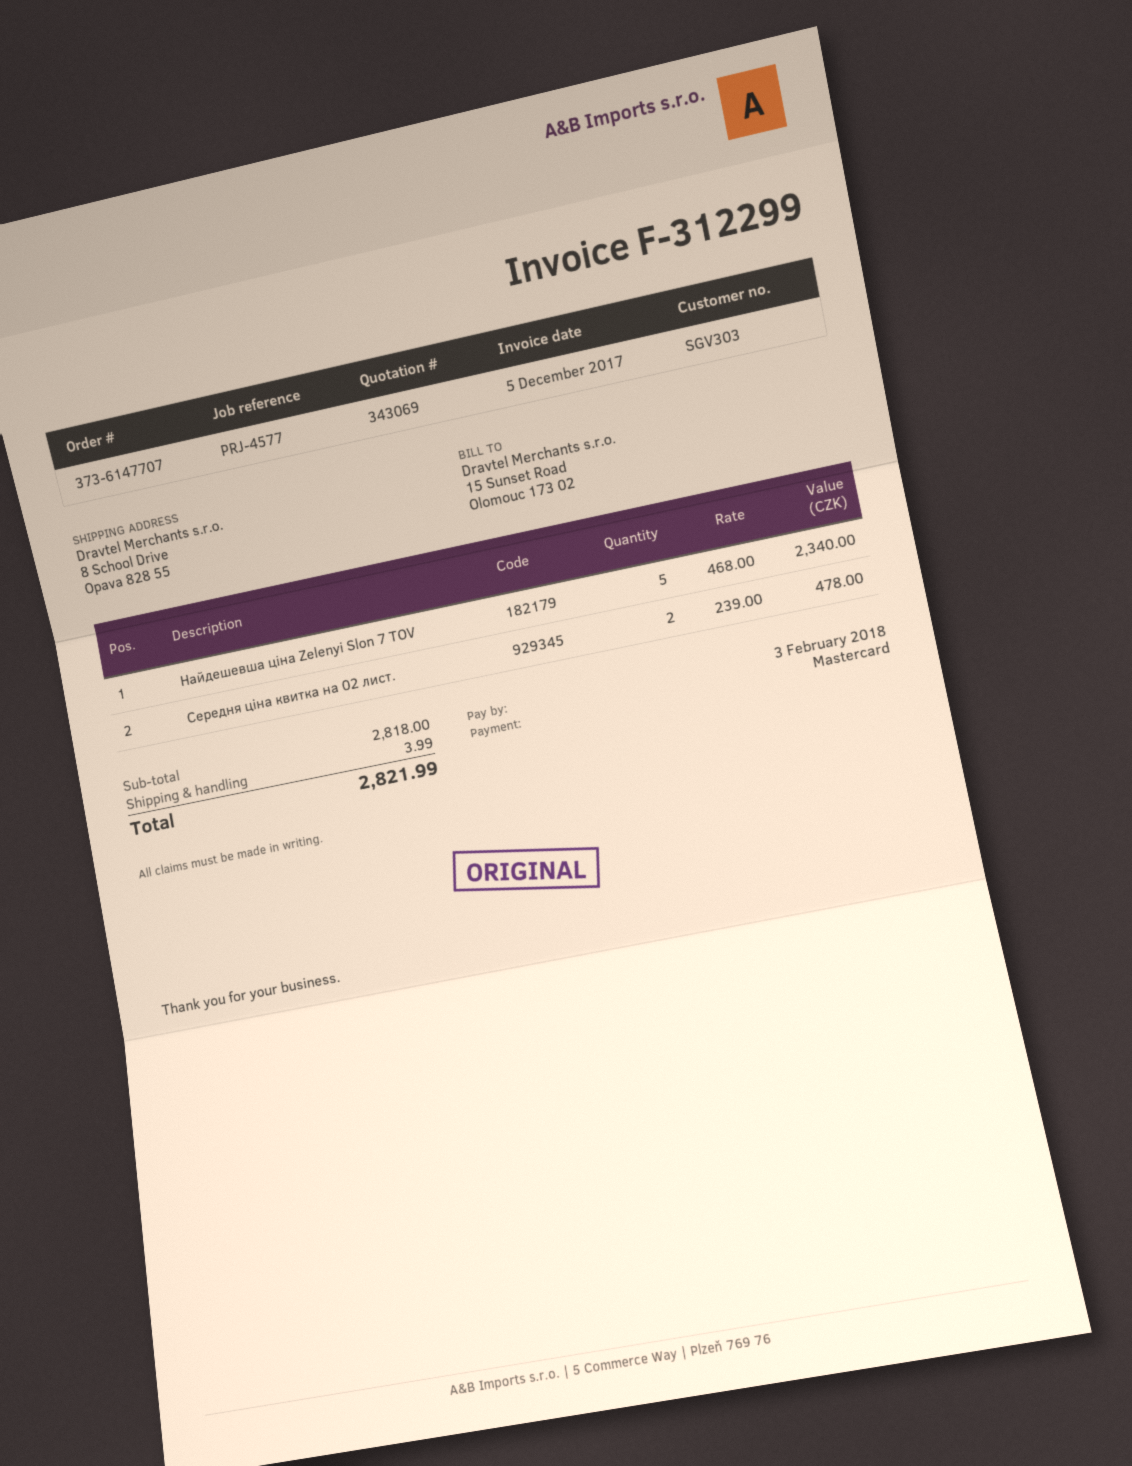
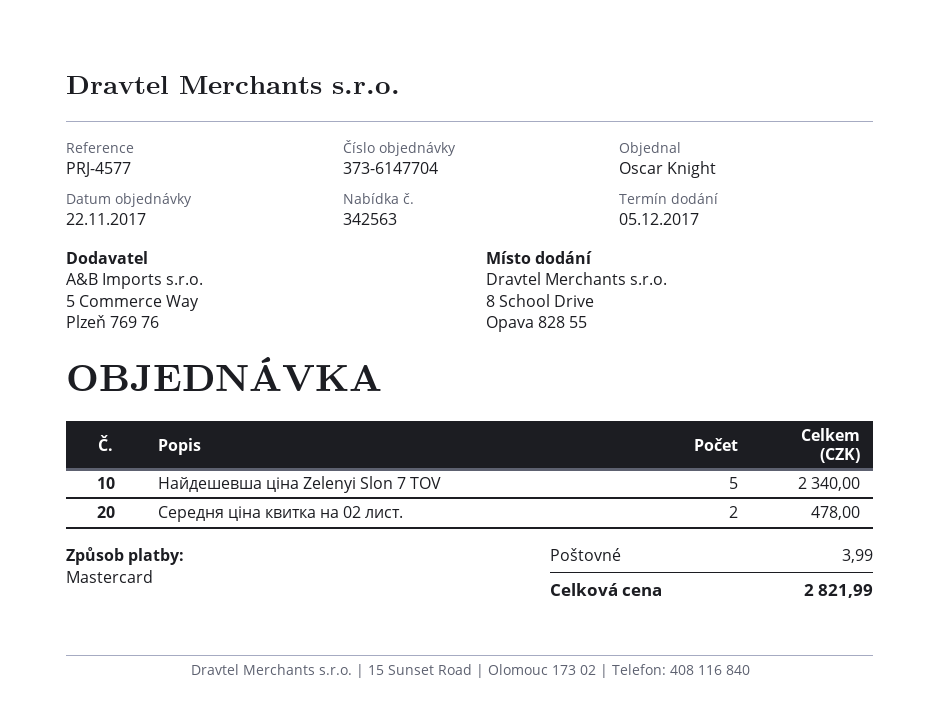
quote number: 343069 -> 342563
order number: 373-6147707 -> 373-6147704

